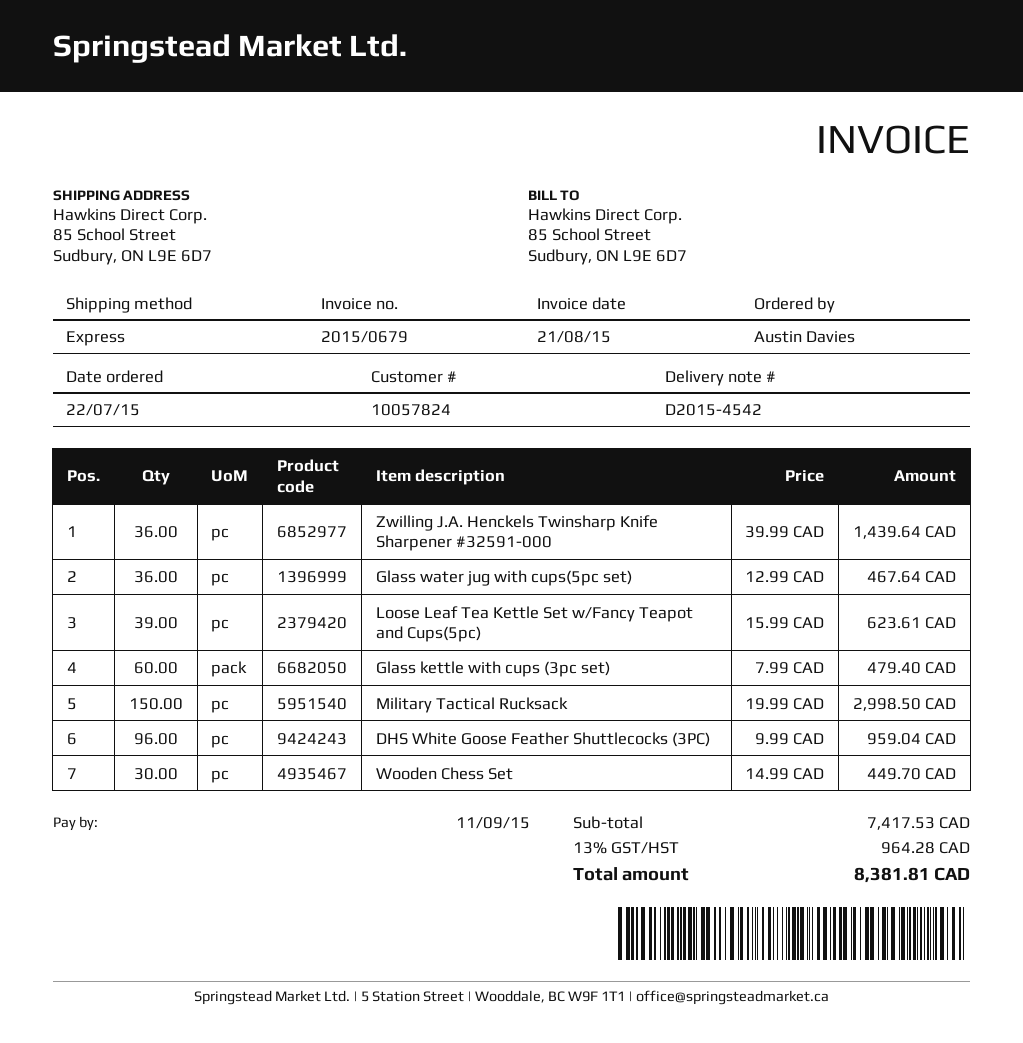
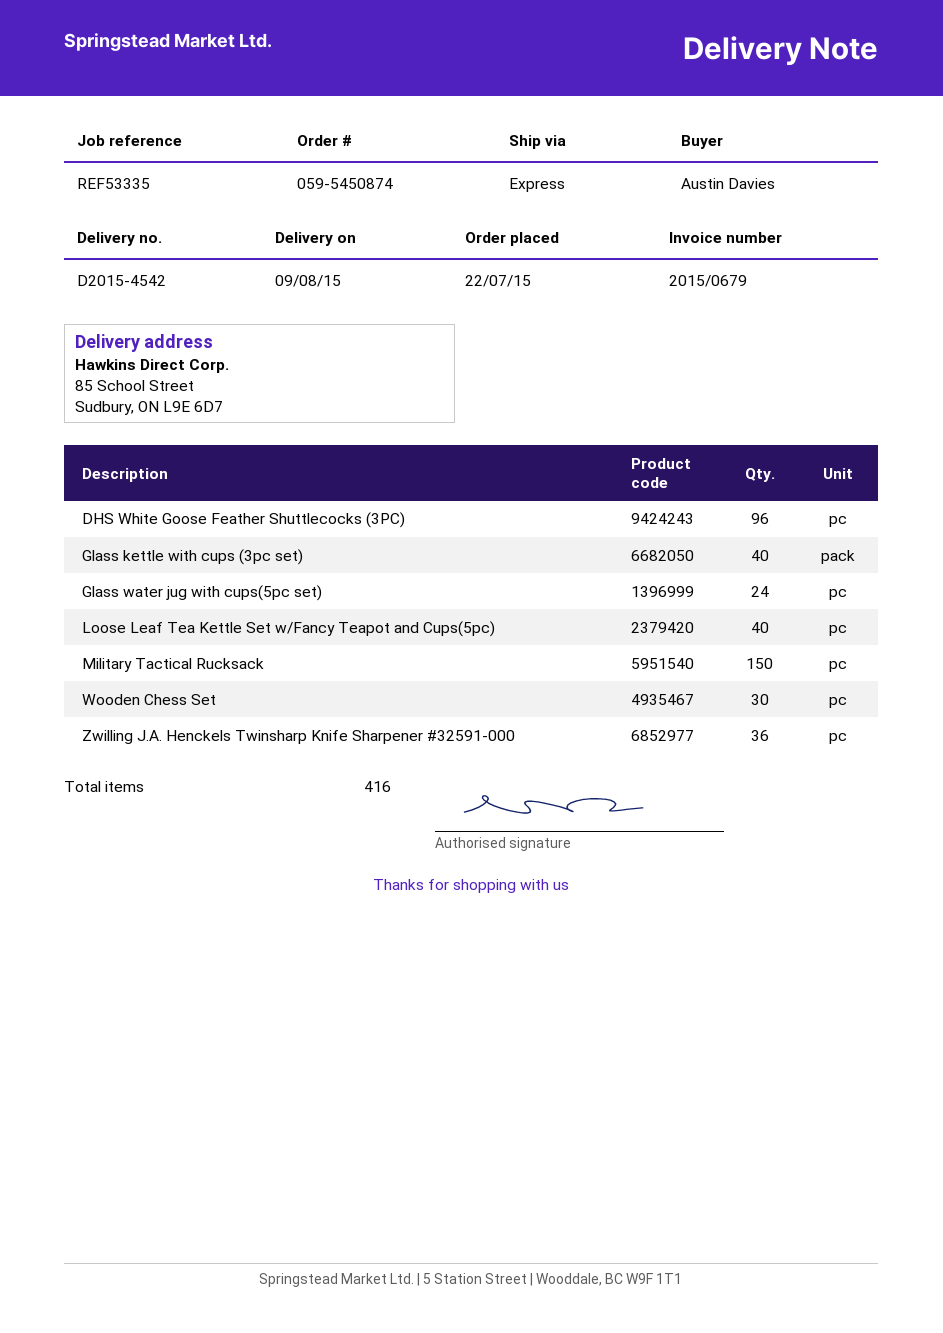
Glass water jug with cups(5pc set): 36 -> 24
Loose Leaf Tea Kettle Set w/Fancy Teapot and Cups(5pc): 39 -> 40
Glass kettle with cups (3pc set): 60 -> 40

